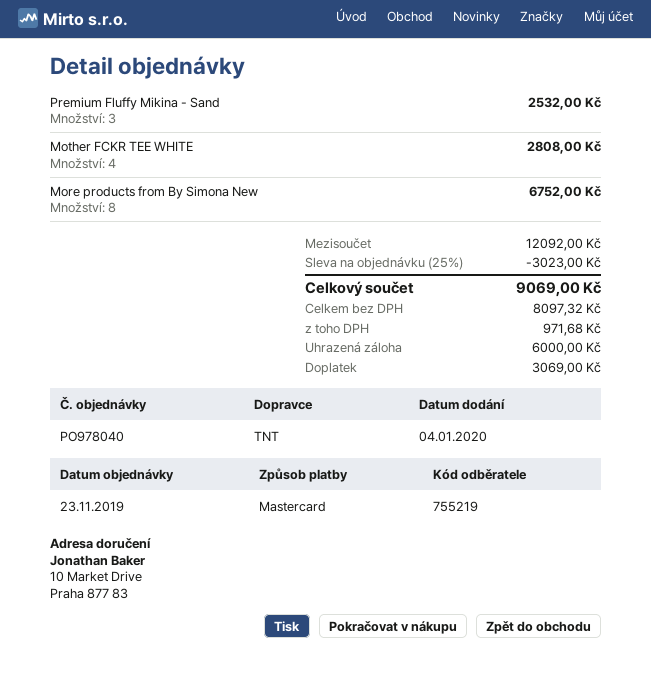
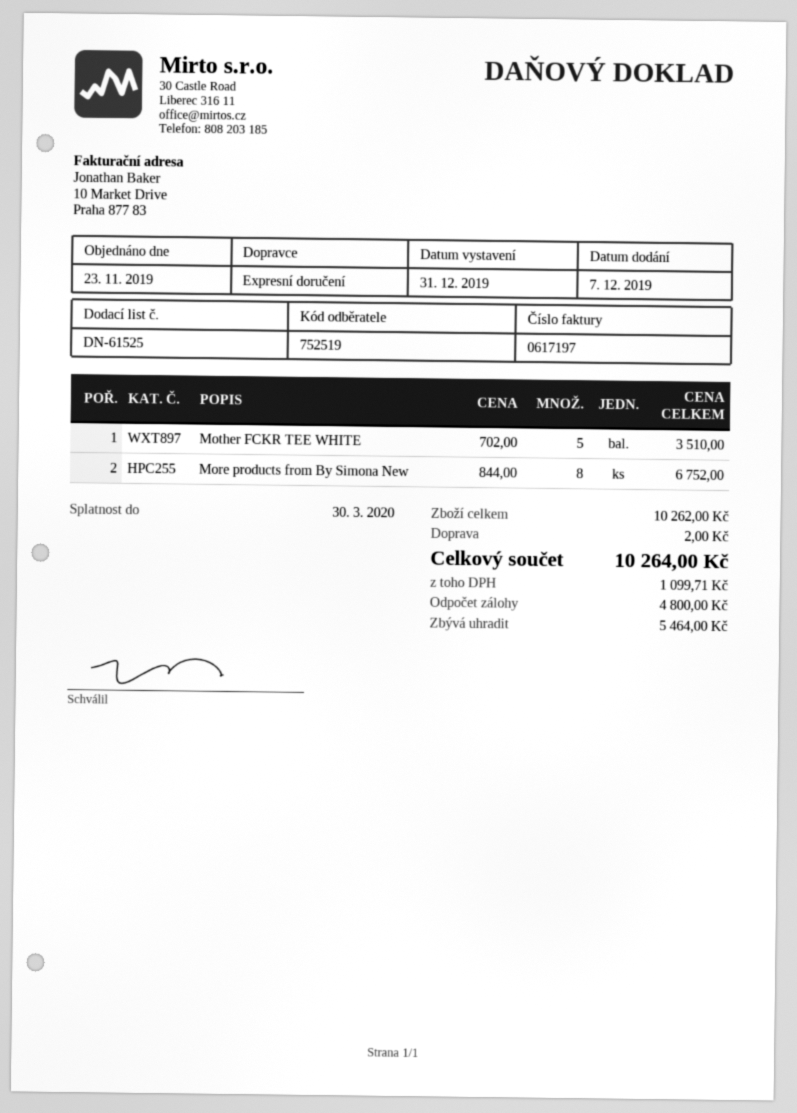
delivery date: 2020-01-04 -> 2019-12-07
customer number: 755219 -> 752519
shipping method: TNT -> express
Premium Fluffy Mikina - Sand: 3 for 2532.00 -> none
Mother FCKR TEE WHITE: 4 for 2808.00 -> 5 for 3510.00
subtotal: 12092.00 -> 10262.00
discount: 25% = 3023.00 -> none
shipping: none -> 2.00
tax: 971.68 -> 1099.71
total: 9069.00 -> 10264.00
deposit: 6000.00 -> 4800.00
balance: 3069.00 -> 5464.00

